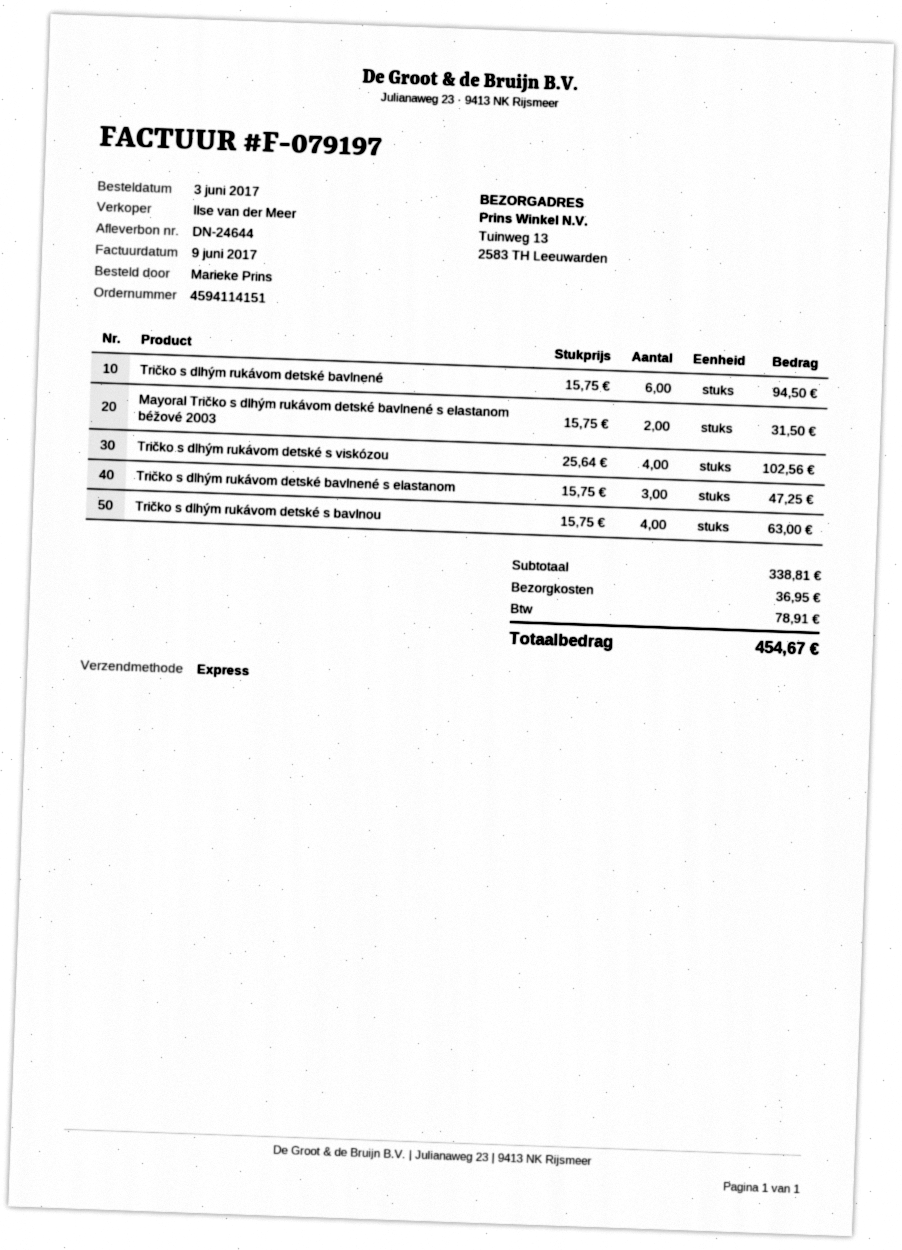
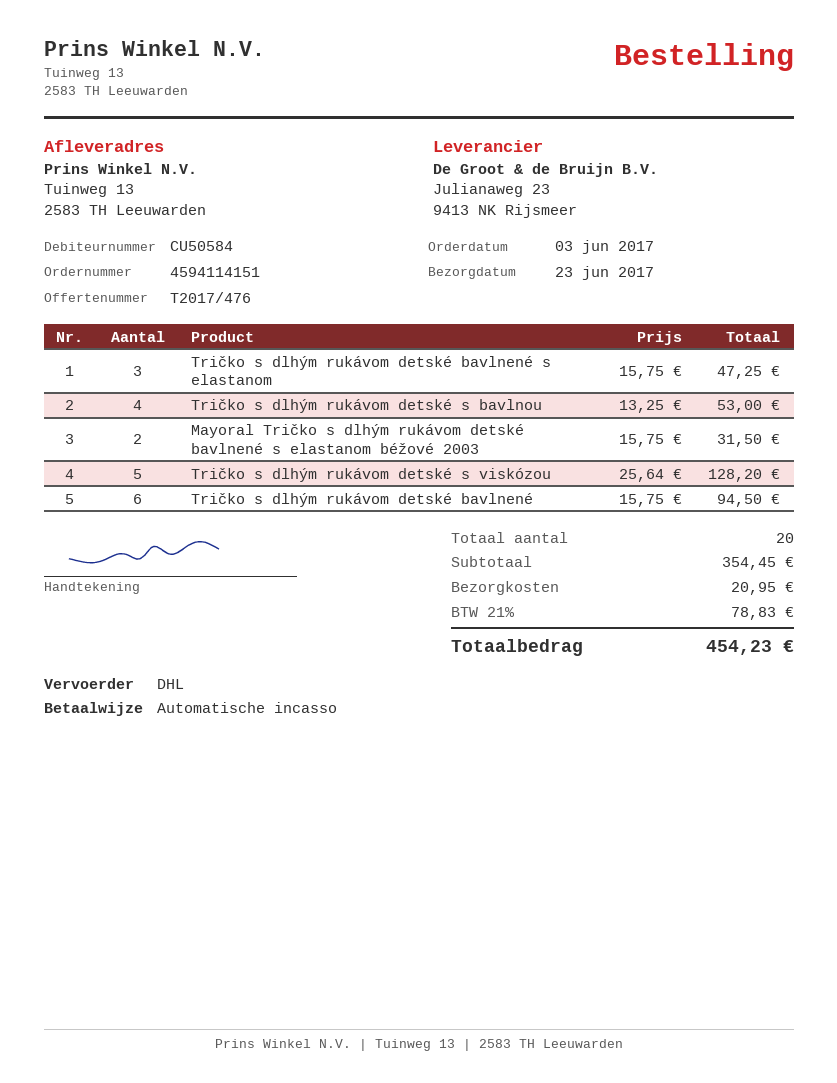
shipping method: express -> DHL
Tričko s dlhým rukávom detské s viskózou: 4 x 25.64 = 102.56 -> 5 x 25.64 = 128.20
Tričko s dlhým rukávom detské s bavlnou: 4 x 15.75 = 63.00 -> 4 x 13.25 = 53.00
subtotal: 338.81 -> 354.45
shipping: 36.95 -> 20.95
tax: 78.91 -> 78.83
total: 454.67 -> 454.23

